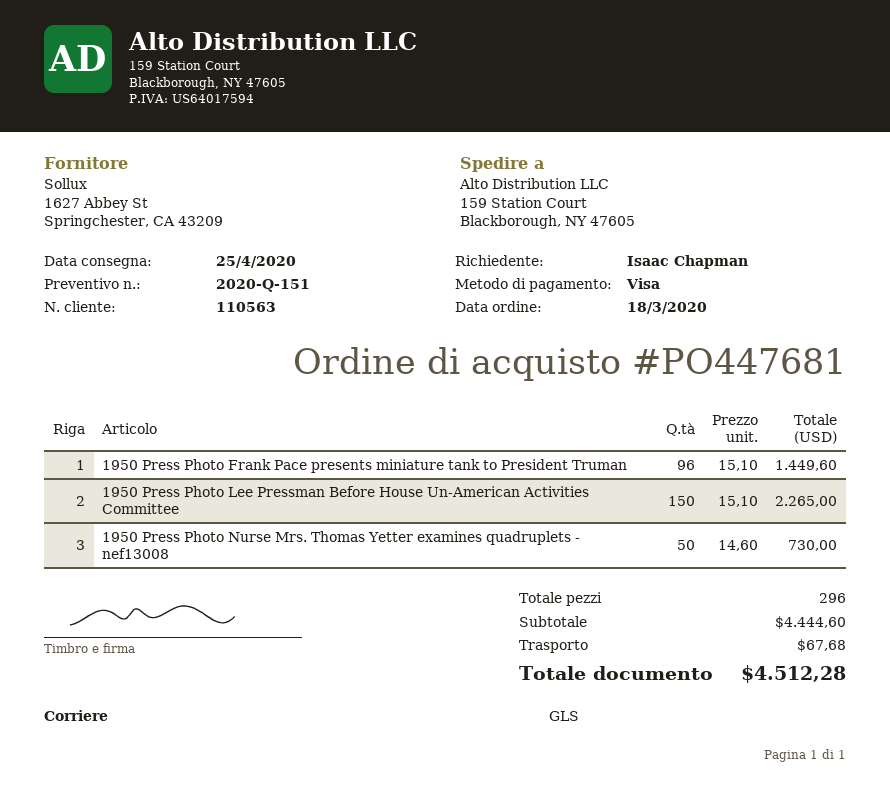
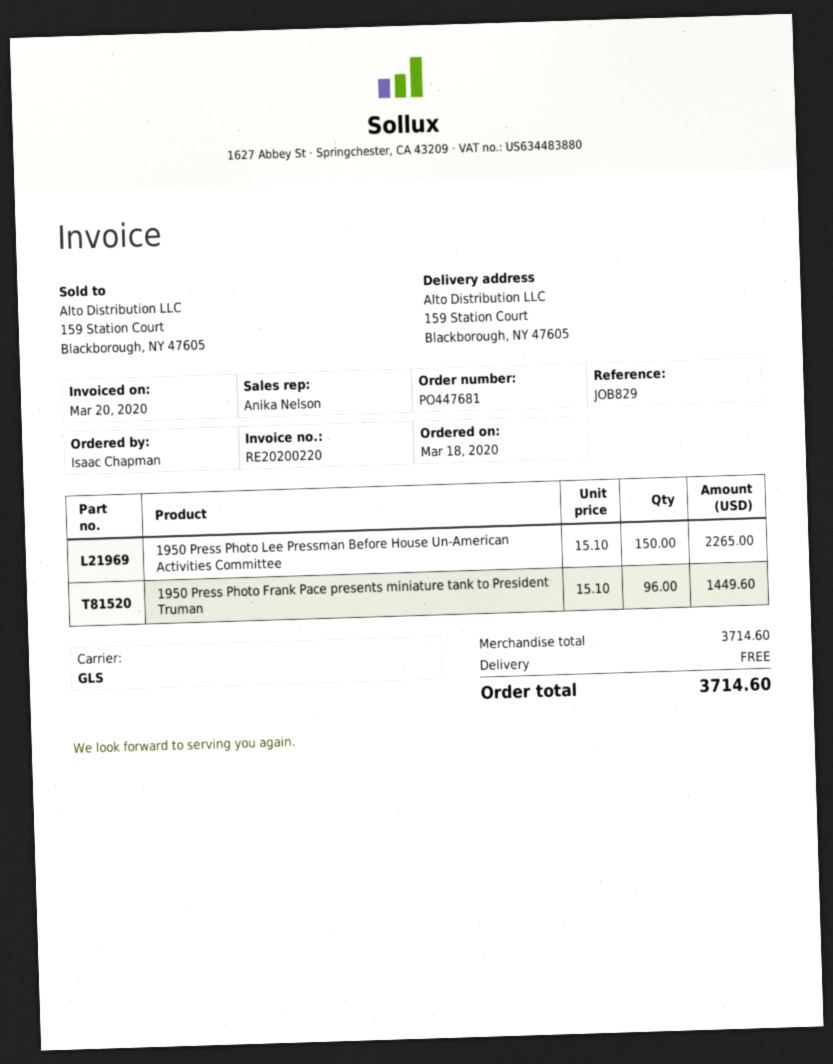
1950 Press Photo Nurse Mrs. Thomas Yetter examines quadruplets - nef13008: 50 x 14.60 = 730.00 -> none
subtotal: 4444.60 -> 3714.60
shipping: 67.68 -> 0.00
total: 4512.28 -> 3714.60

